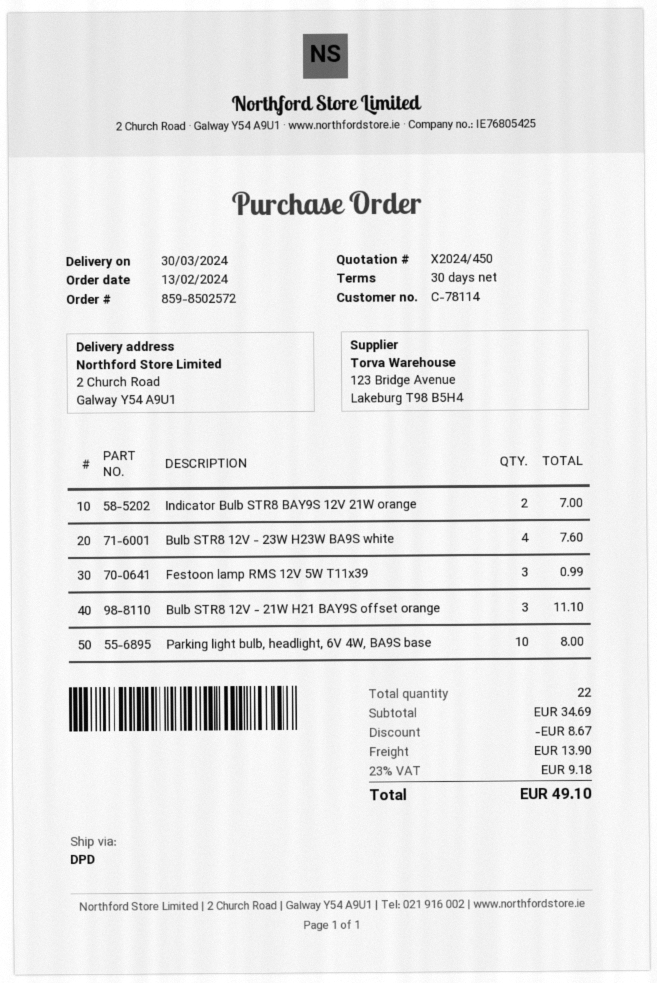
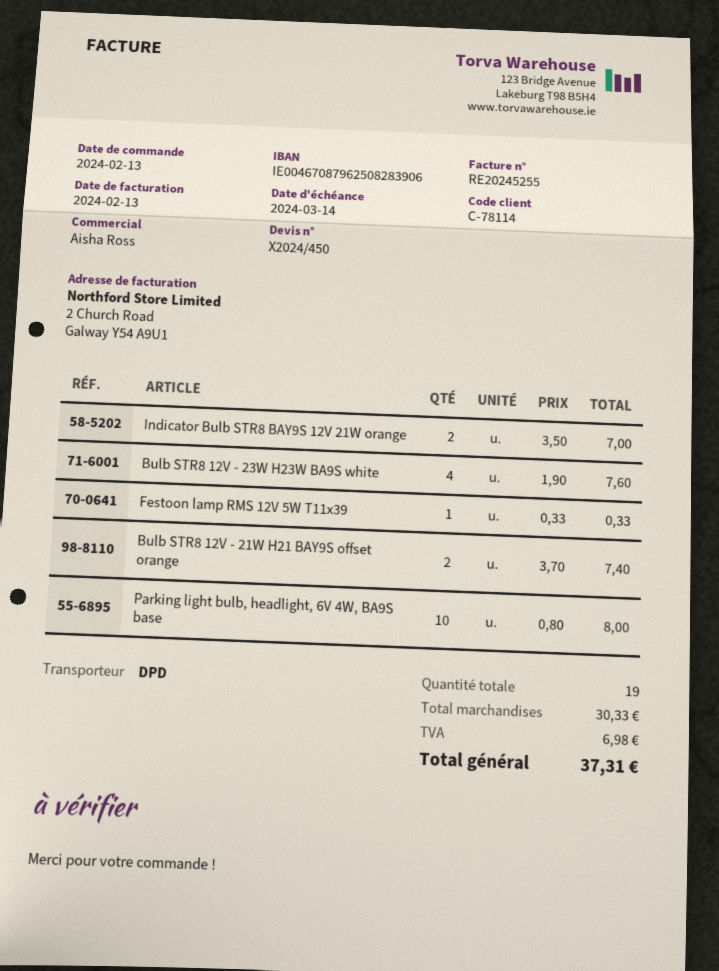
Festoon lamp RMS 12V 5W T11x39: 3 for 0.99 -> 1 for 0.33
Bulb STR8 12V - 21W H21 BAY9S offset orange: 3 for 11.10 -> 2 for 7.40
total quantity: 22 -> 19
subtotal: 34.69 -> 30.33
discount: 8.67 -> none
shipping: 13.90 -> none
tax: 9.18 -> 6.98
total: 49.10 -> 37.31

